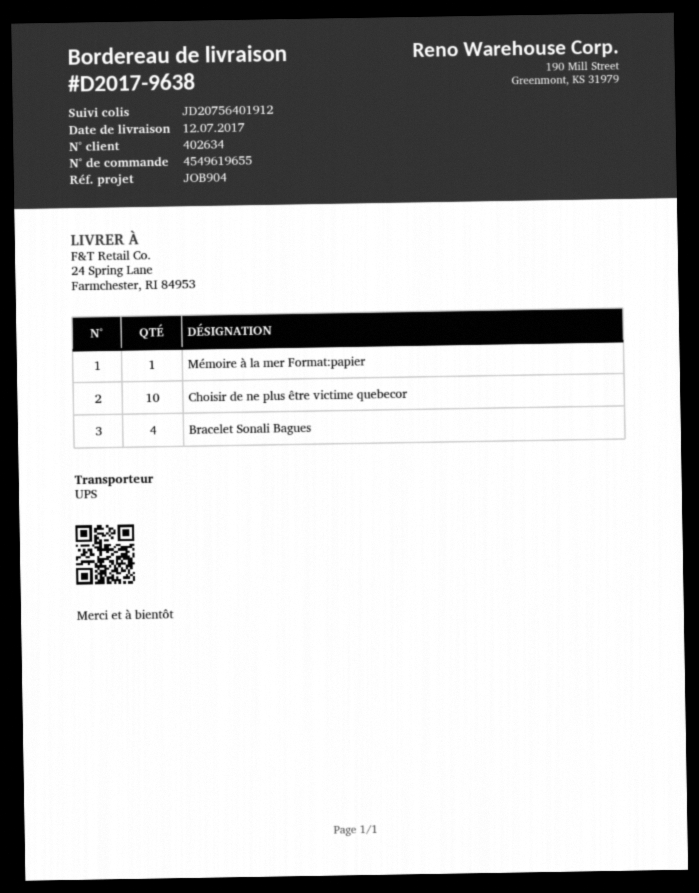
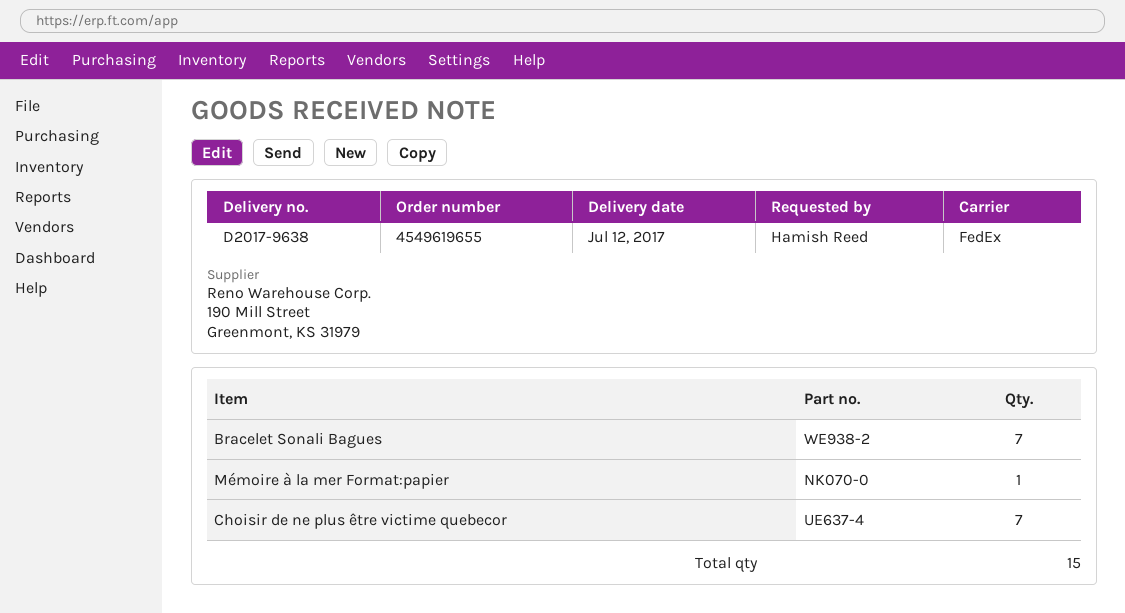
shipping method: UPS -> FedEx
Choisir de ne plus être victime quebecor: 10 -> 7
Bracelet Sonali Bagues: 4 -> 7

